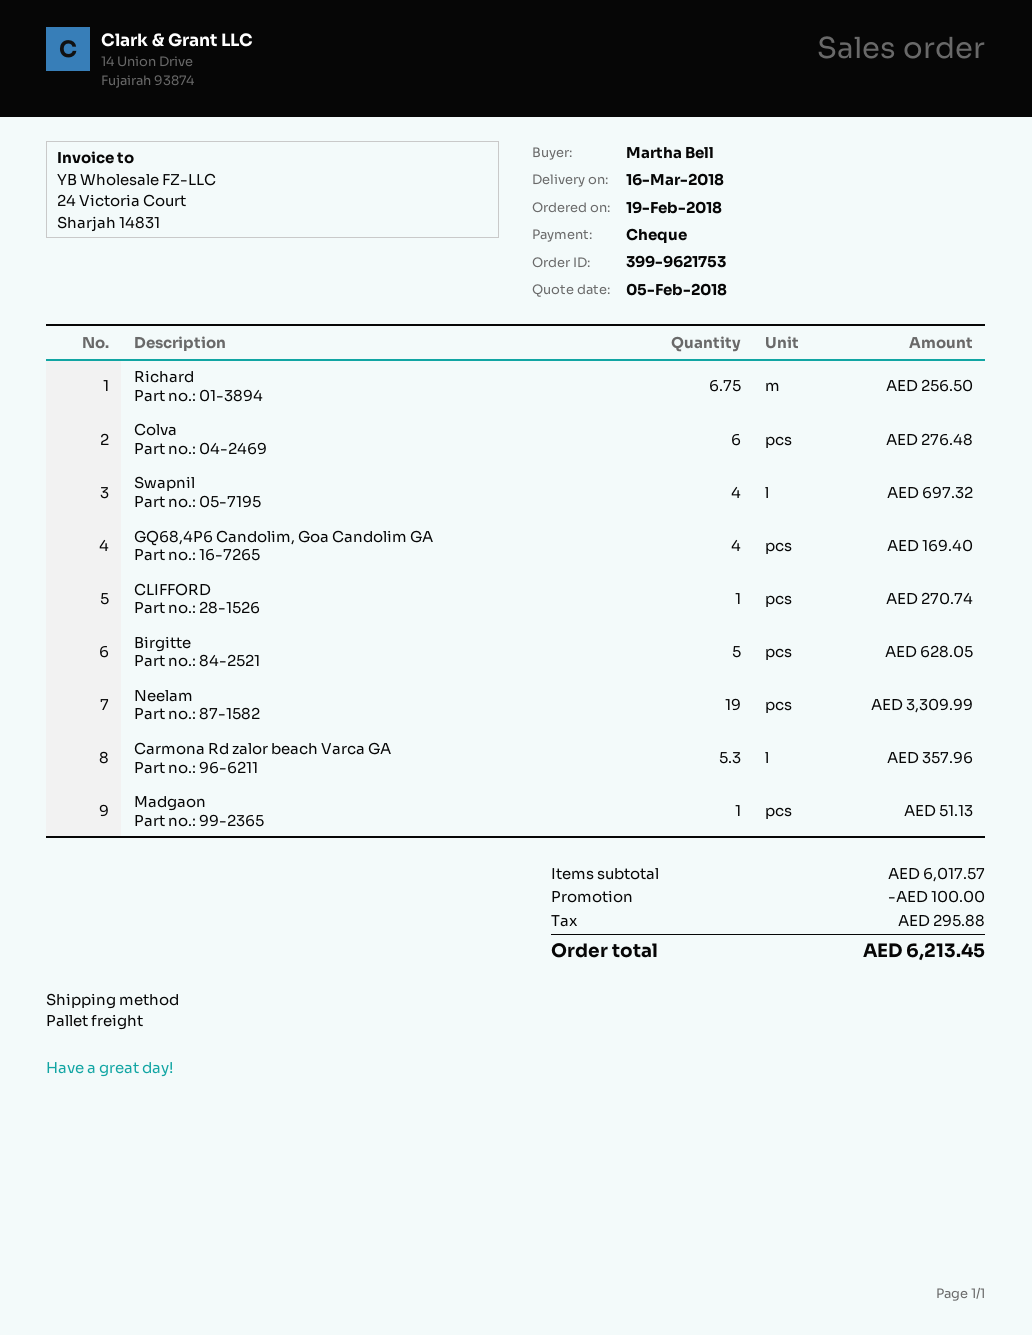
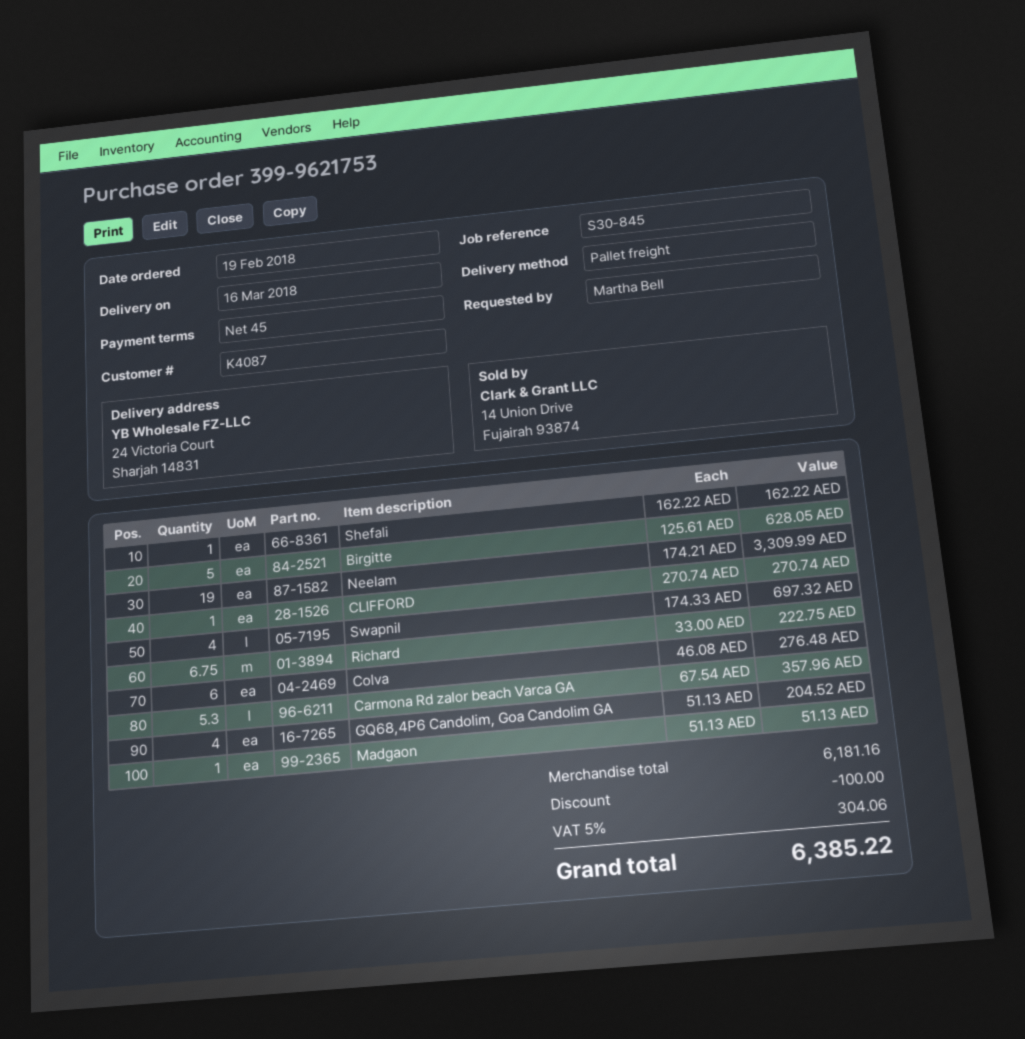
Richard: 6.75 for 256.50 -> 6.75 for 222.75
GQ68,4P6 Candolim, Goa Candolim GA: 4 for 169.40 -> 4 for 204.52
Shefali: none -> 1 for 162.22
subtotal: 6017.57 -> 6181.16
tax: 295.88 -> 304.06
total: 6213.45 -> 6385.22

